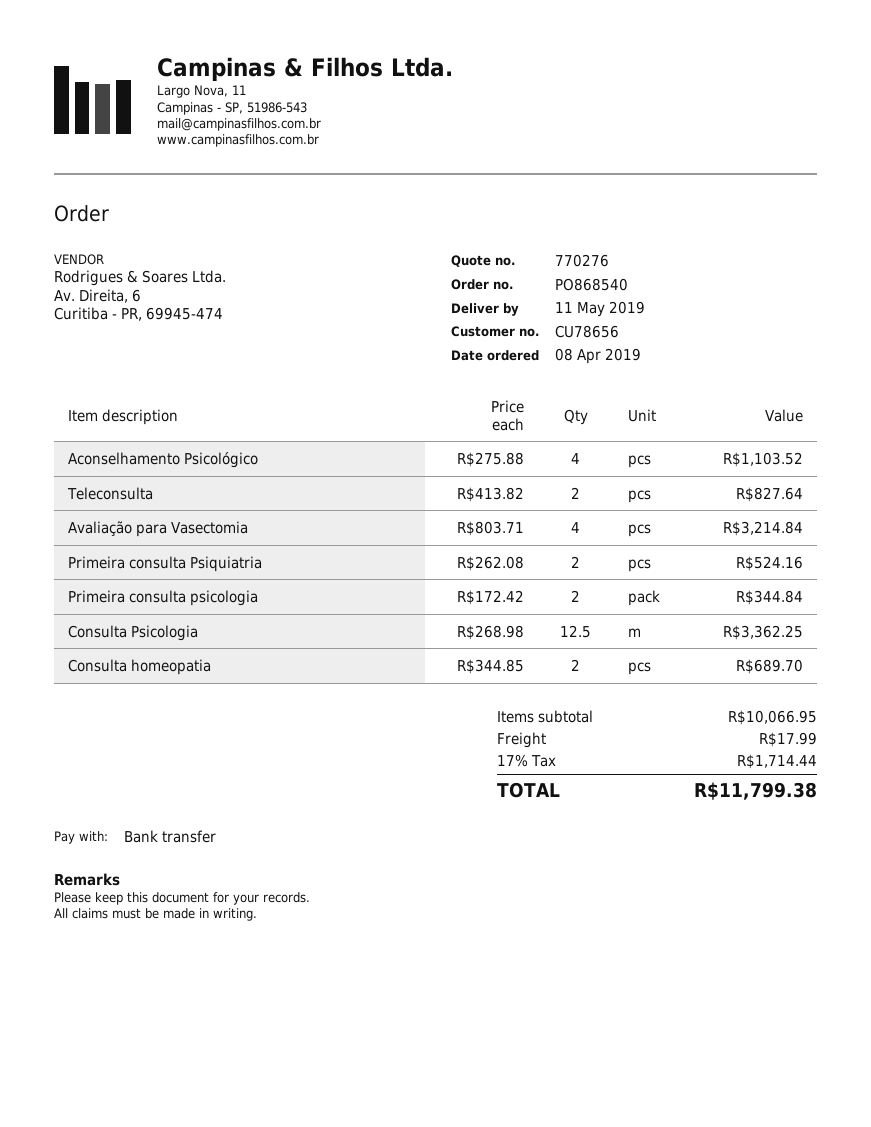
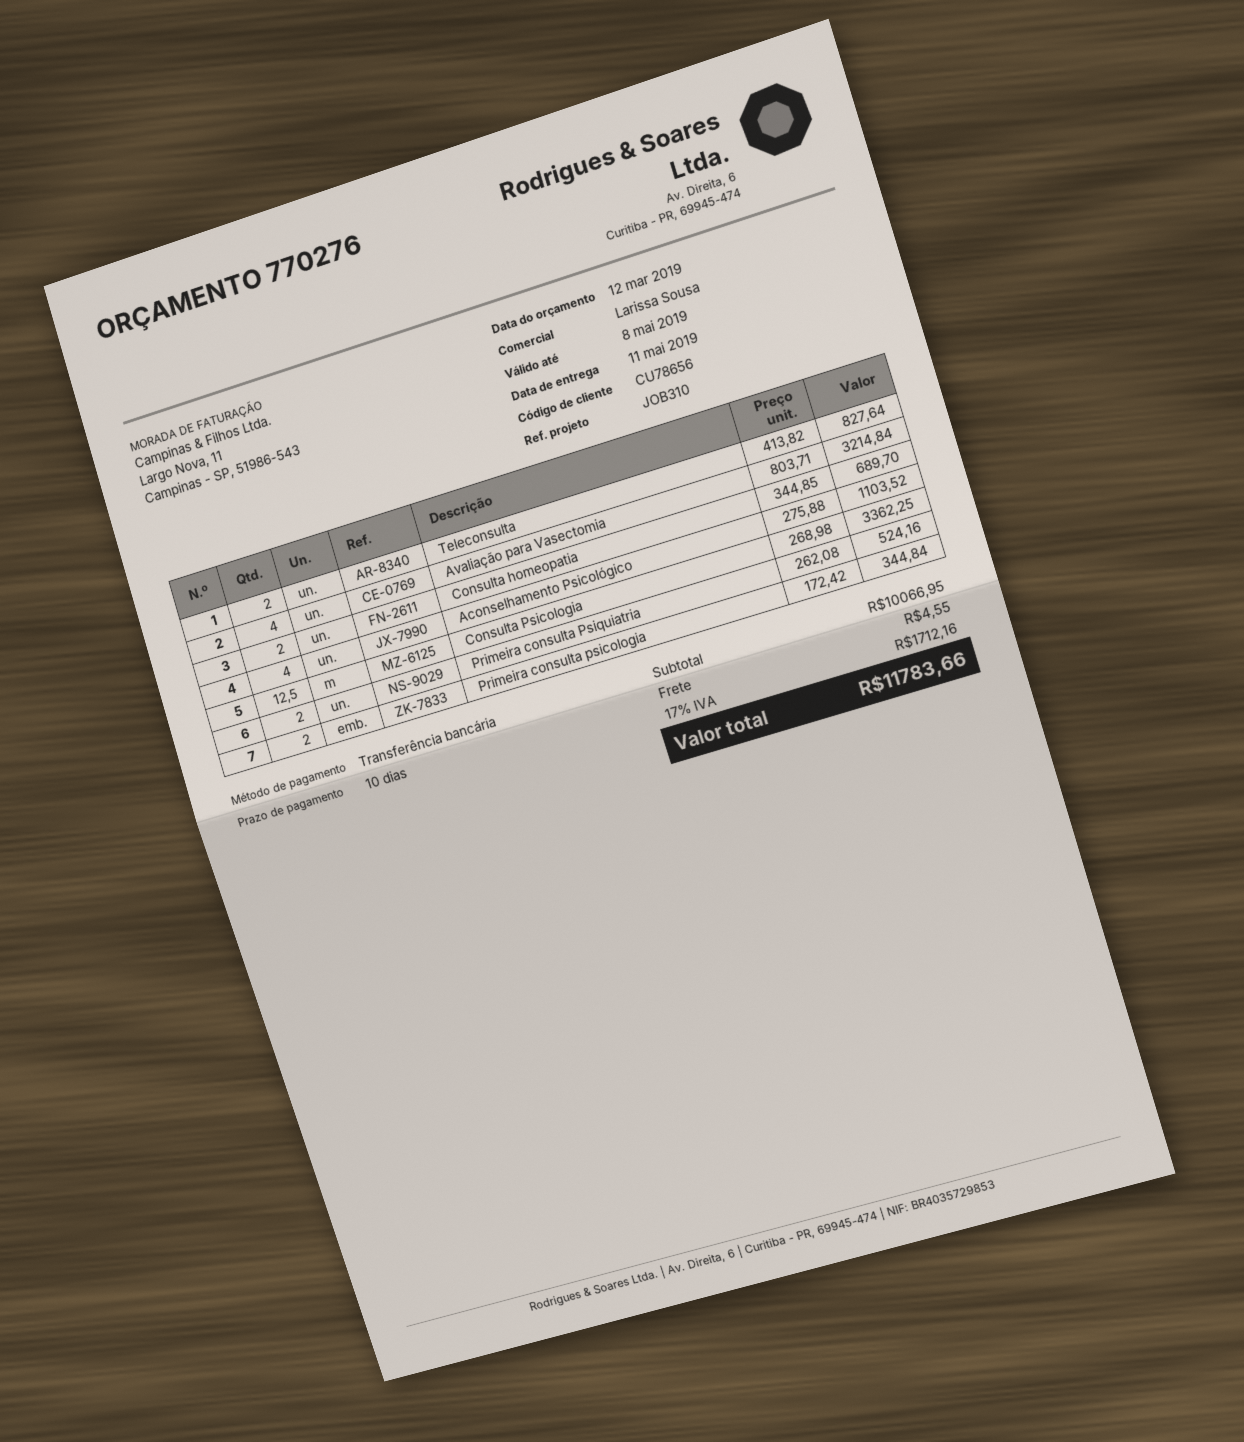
shipping: 17.99 -> 4.55
tax: 17% = 1714.44 -> 17% = 1712.16
total: 11799.38 -> 11783.66

